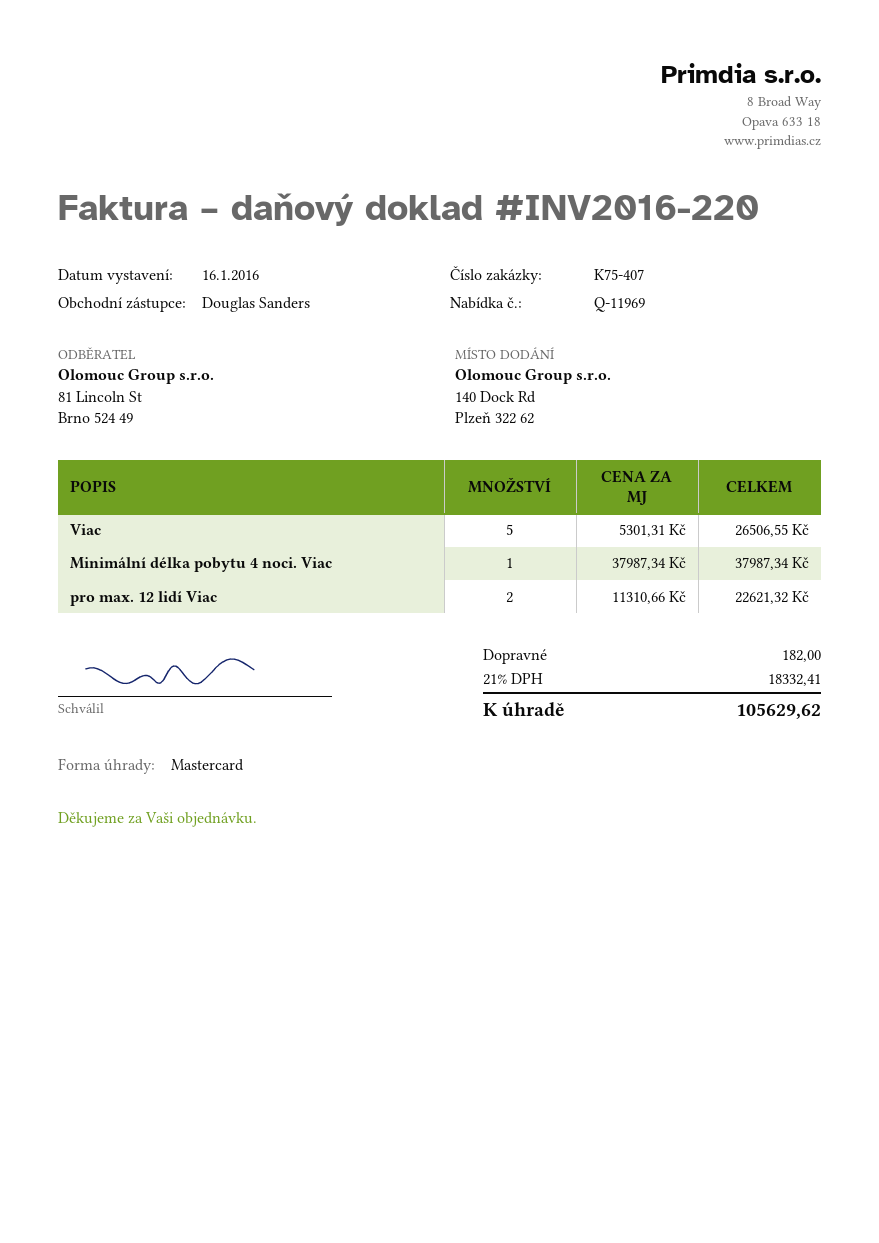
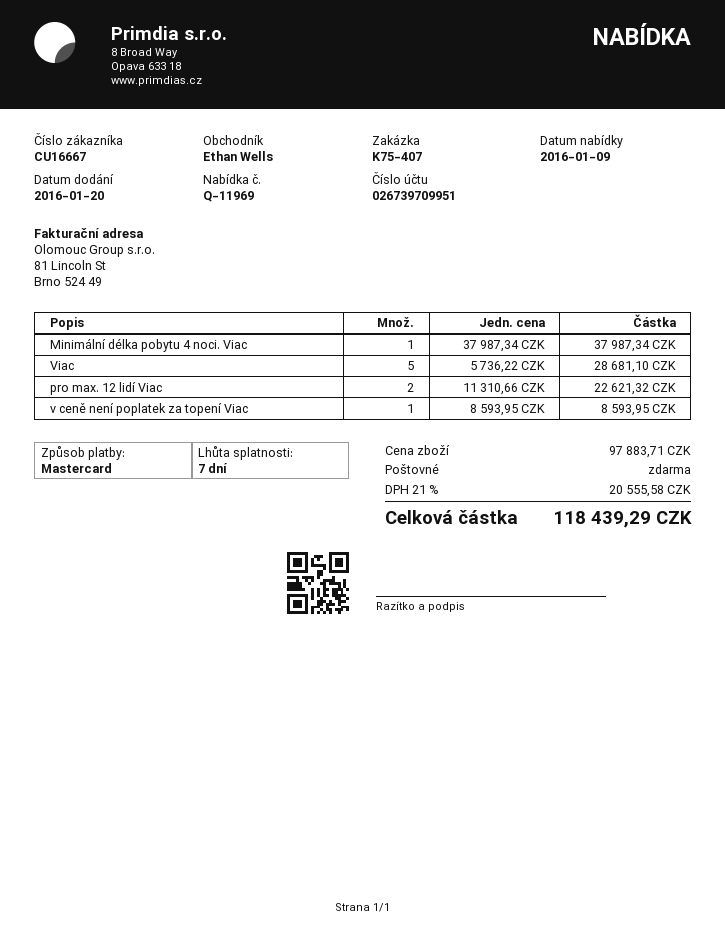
sales rep: Douglas Sanders -> Ethan Wells
Viac: 5 x 5301.31 = 26506.55 -> 5 x 5736.22 = 28681.10
v ceně není poplatek za topení Viac: none -> 1 x 8593.95 = 8593.95
shipping: 182.00 -> 0.00
tax: 21% = 18332.41 -> 21% = 20555.58
total: 105629.62 -> 118439.29

